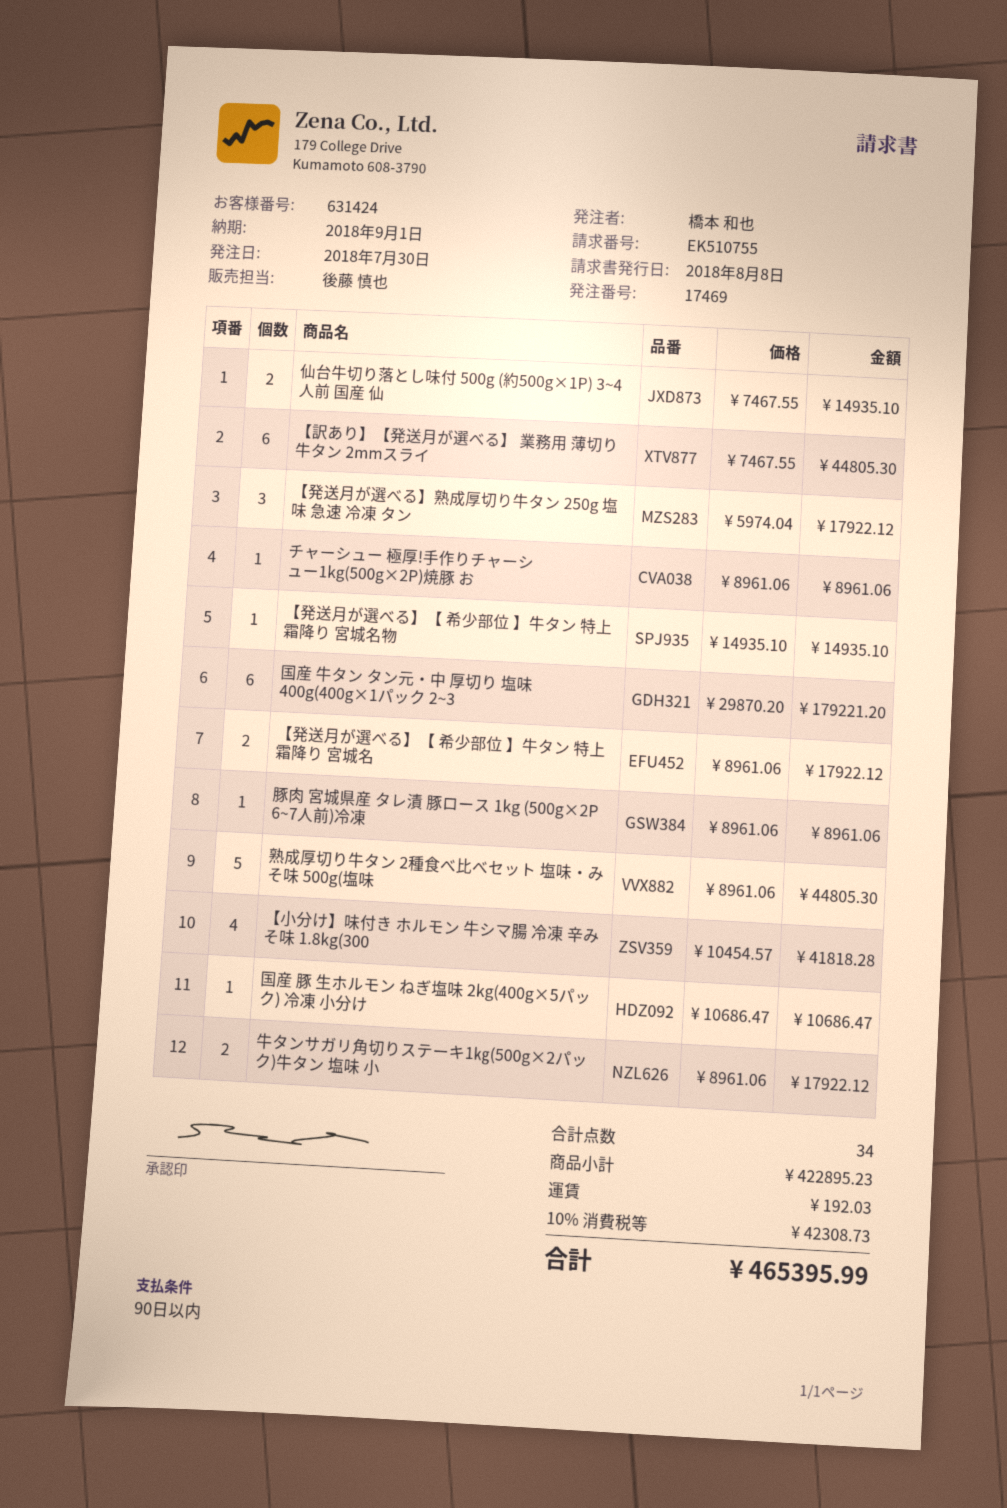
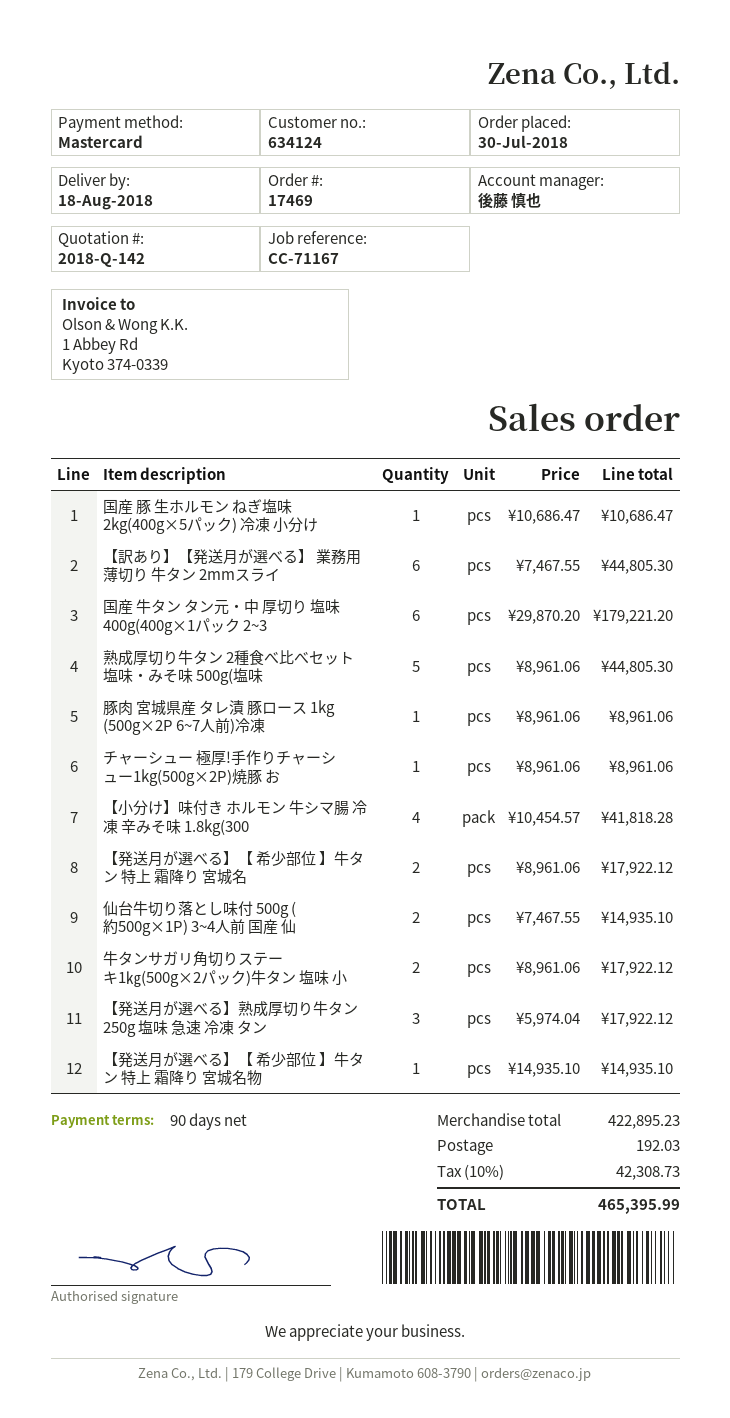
delivery date: 2018-09-01 -> 2018-08-18
customer number: 631424 -> 634124

